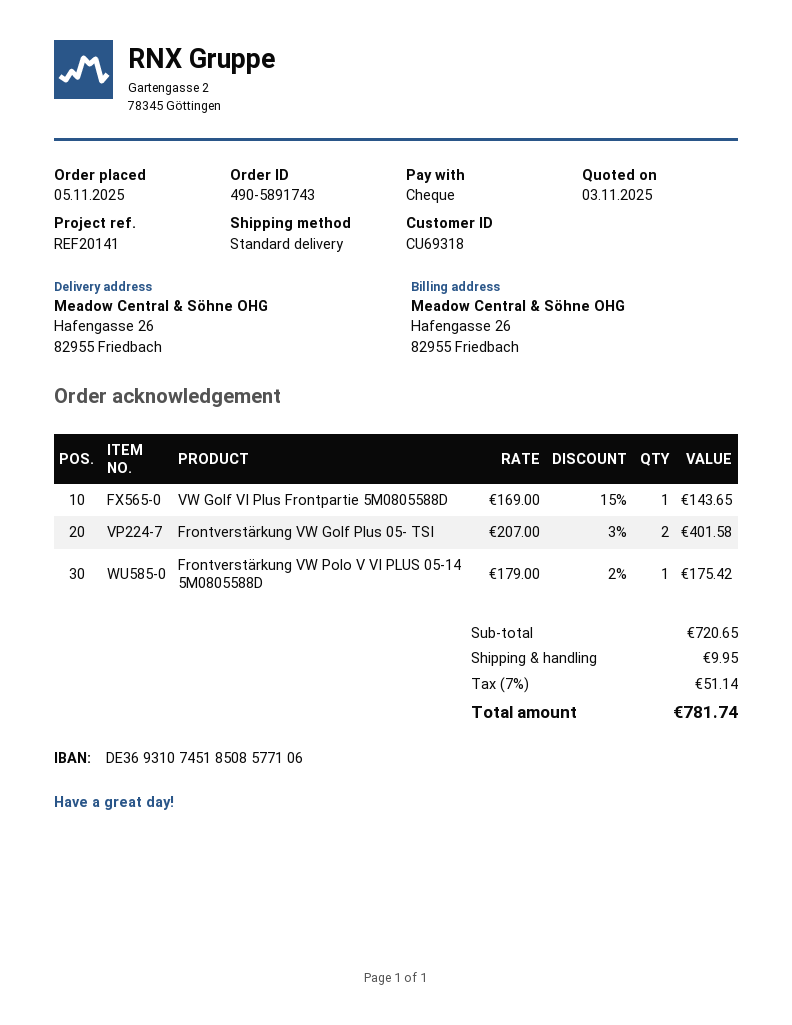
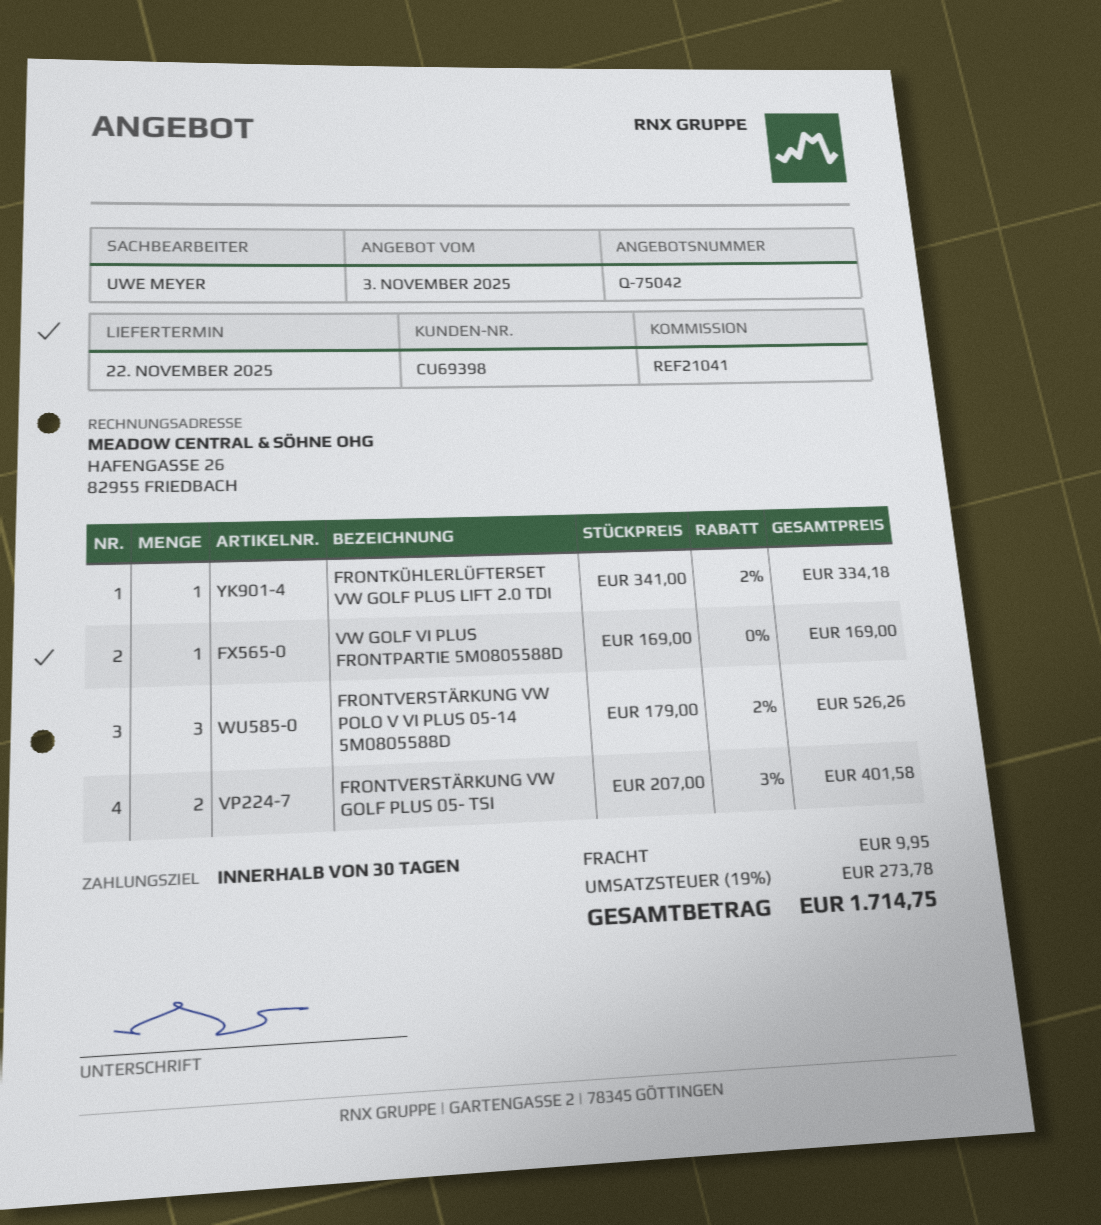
customer number: CU69318 -> CU69398
reference: REF20141 -> REF21041
VW Golf VI Plus Frontpartie 5M0805588D: 1 x 169.00 - 15% = 143.65 -> 1 x 169.00 = 169.00
Frontverstärkung VW Polo V VI PLUS 05-14 5M0805588D: 1 x 179.00 - 2% = 175.42 -> 3 x 179.00 - 2% = 526.26
FRONTKÜHLERLÜFTERSET VW GOLF PLUS LIFT 2.0 TDI: none -> 1 x 341.00 - 2% = 334.18
tax: 7% = 51.14 -> 19% = 273.78
total: 781.74 -> 1714.75

